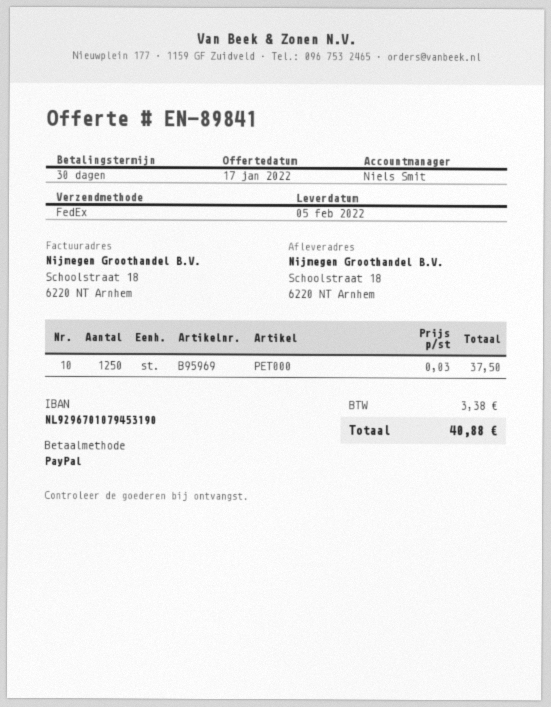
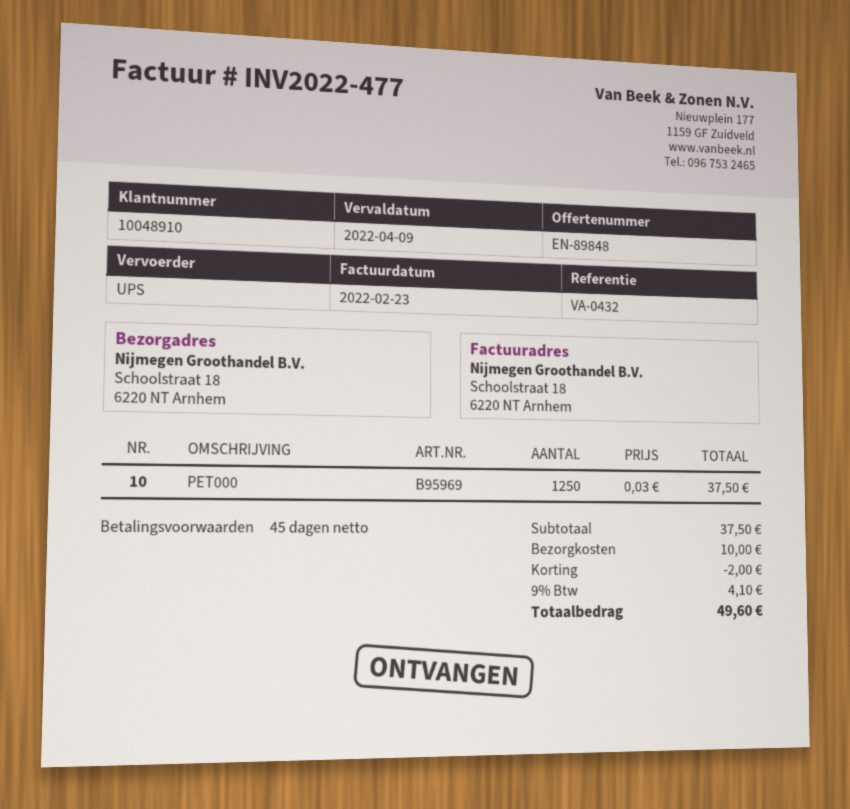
quote number: EN-89841 -> EN-89848
payment terms: 30 days -> 45 days
shipping method: FedEx -> UPS
discount: none -> 2.00
shipping: none -> 10.00
tax: 3.38 -> 4.10
total: 40.88 -> 49.60

